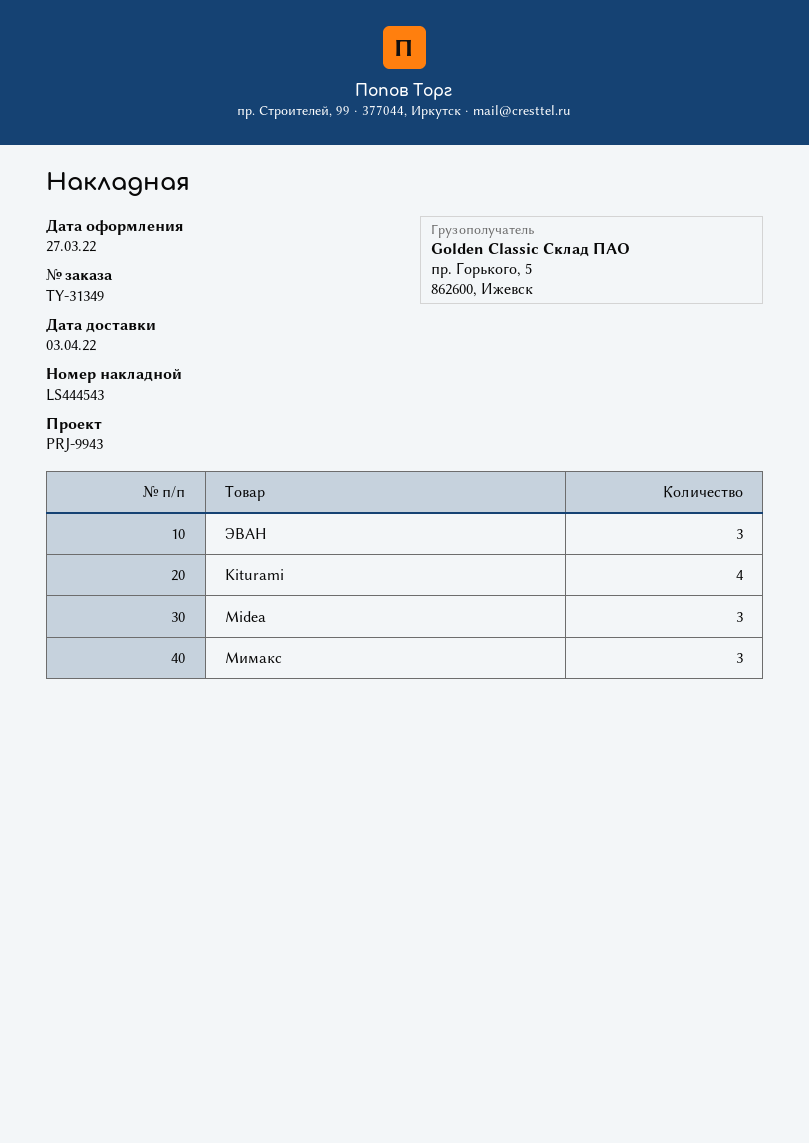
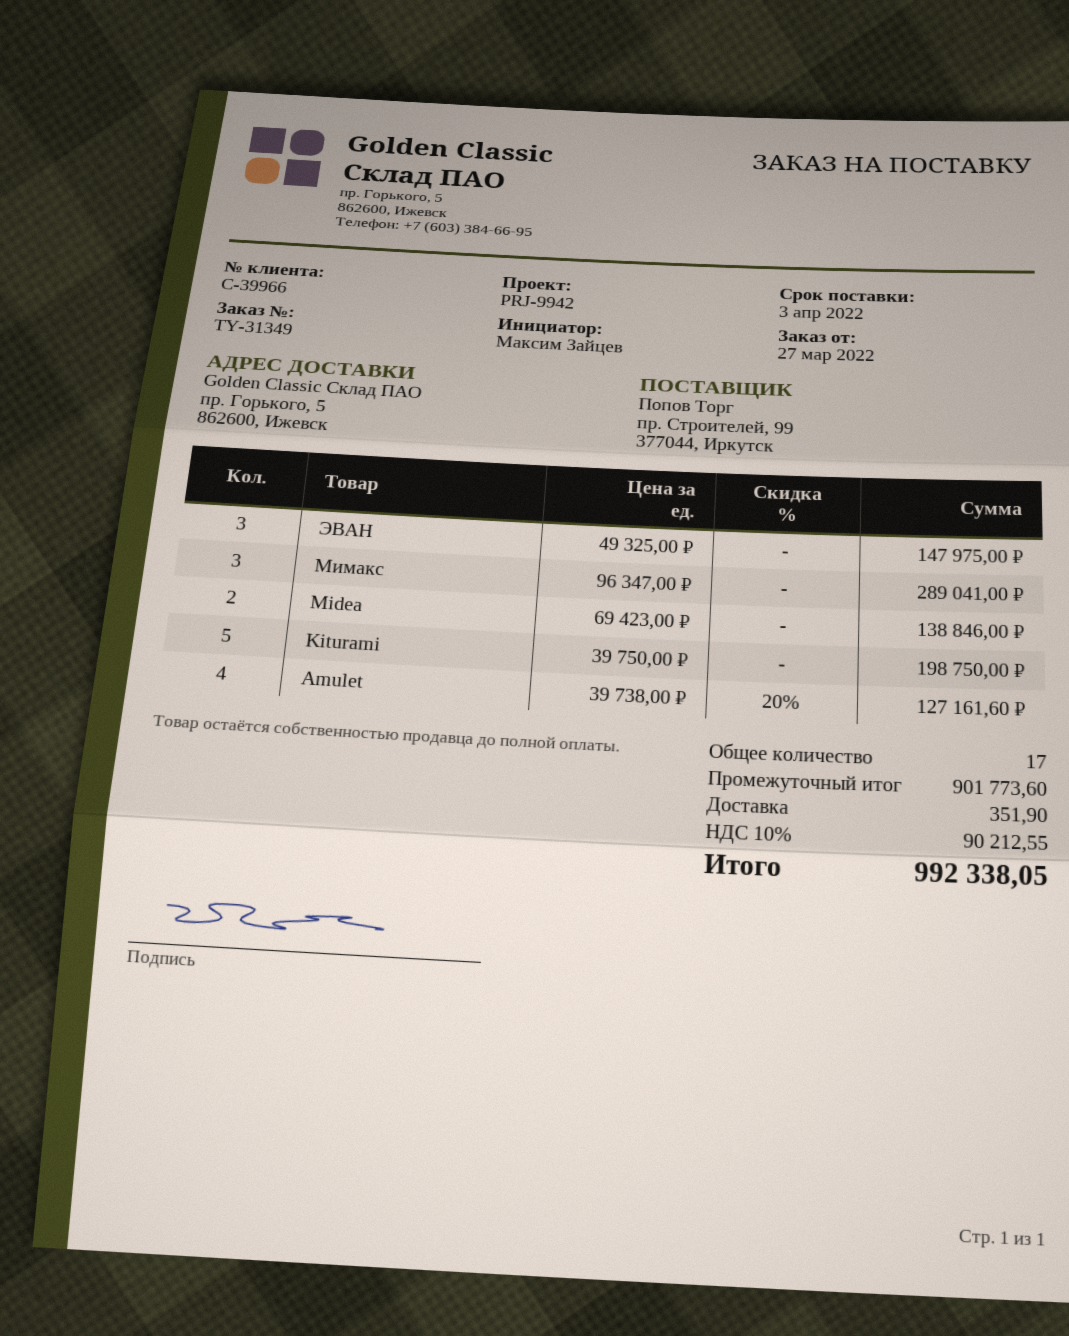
reference: PRJ-9943 -> PRJ-9942
Kiturami: 4 -> 5
Midea: 3 -> 2
Amulet: none -> 4

